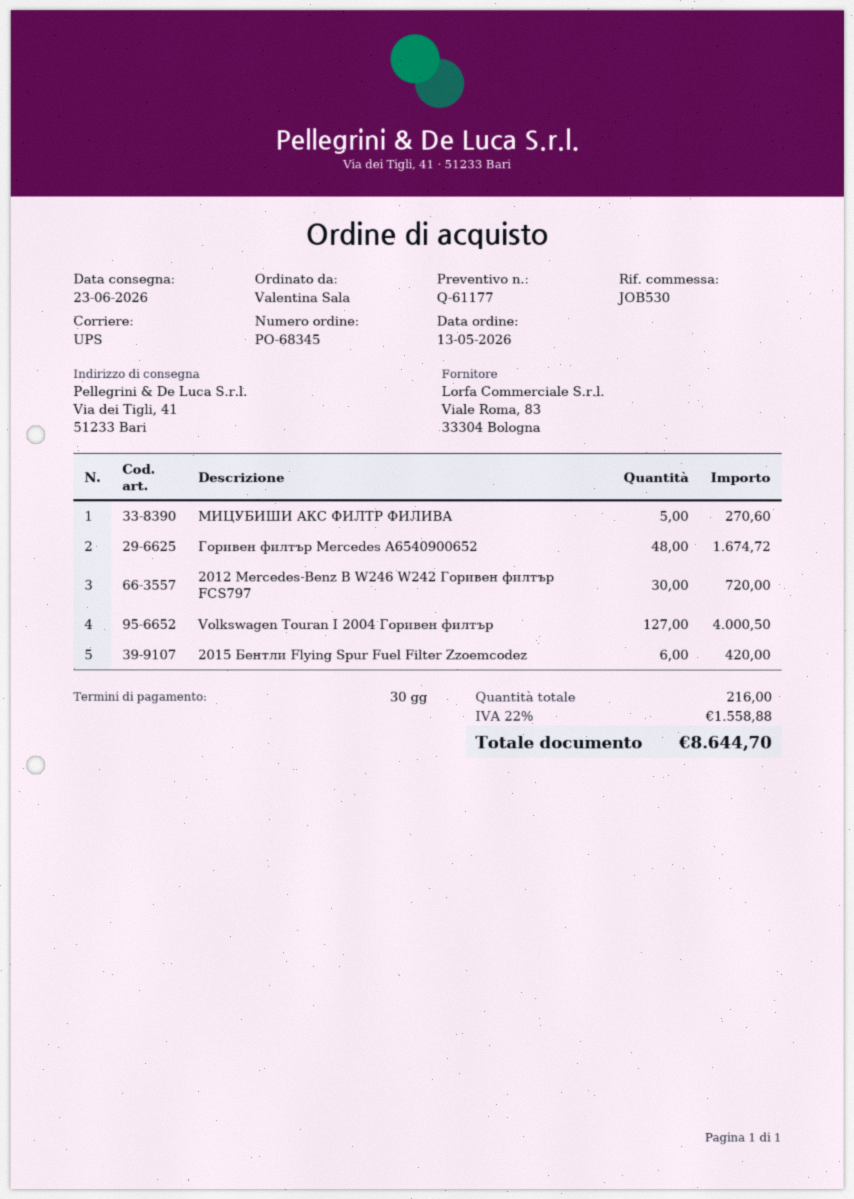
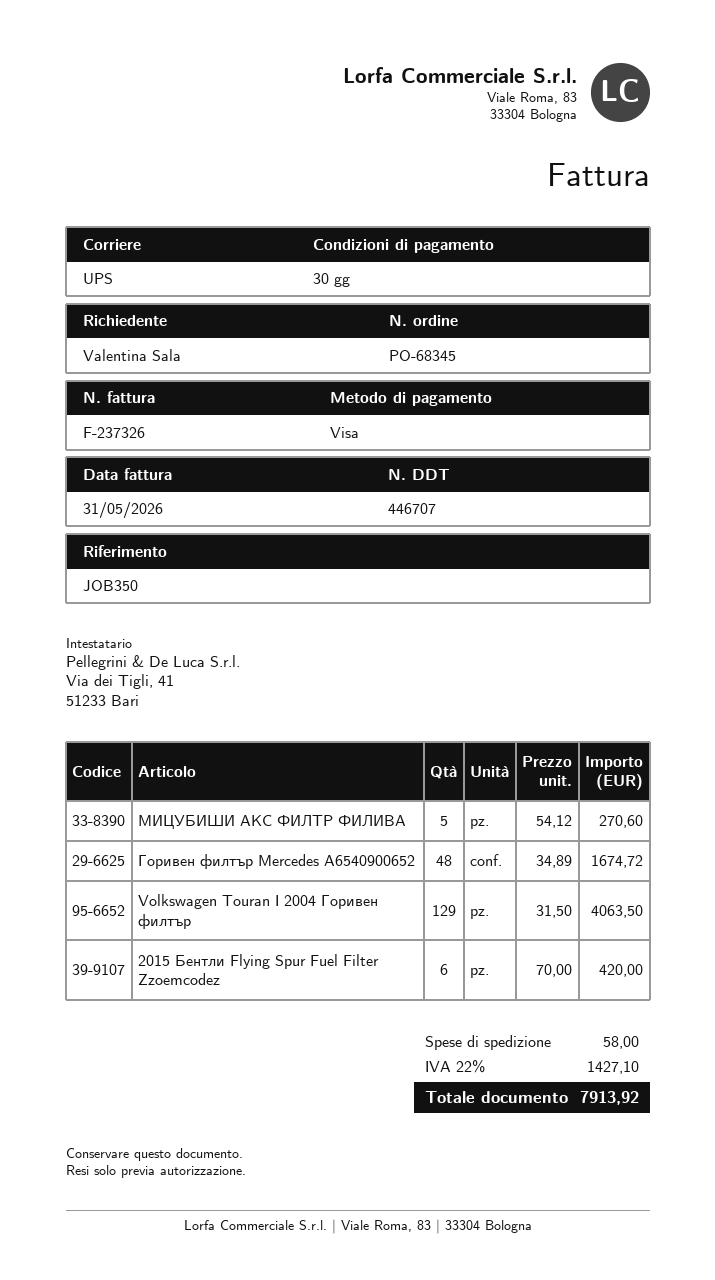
reference: JOB530 -> JOB350
2012 Mercedes-Benz B W246 W242 Горивен филтър FCS797: 30 for 720.00 -> none
Volkswagen Touran I 2004 Горивен филтър: 127 for 4000.50 -> 129 for 4063.50
shipping: none -> 58.00
tax: 22% = 1558.88 -> 22% = 1427.10
total: 8644.70 -> 7913.92

